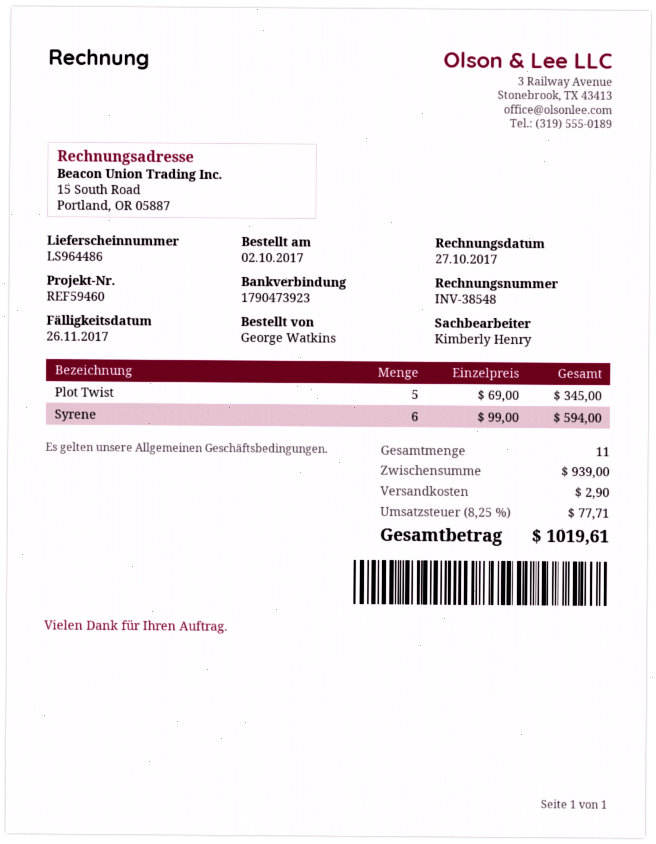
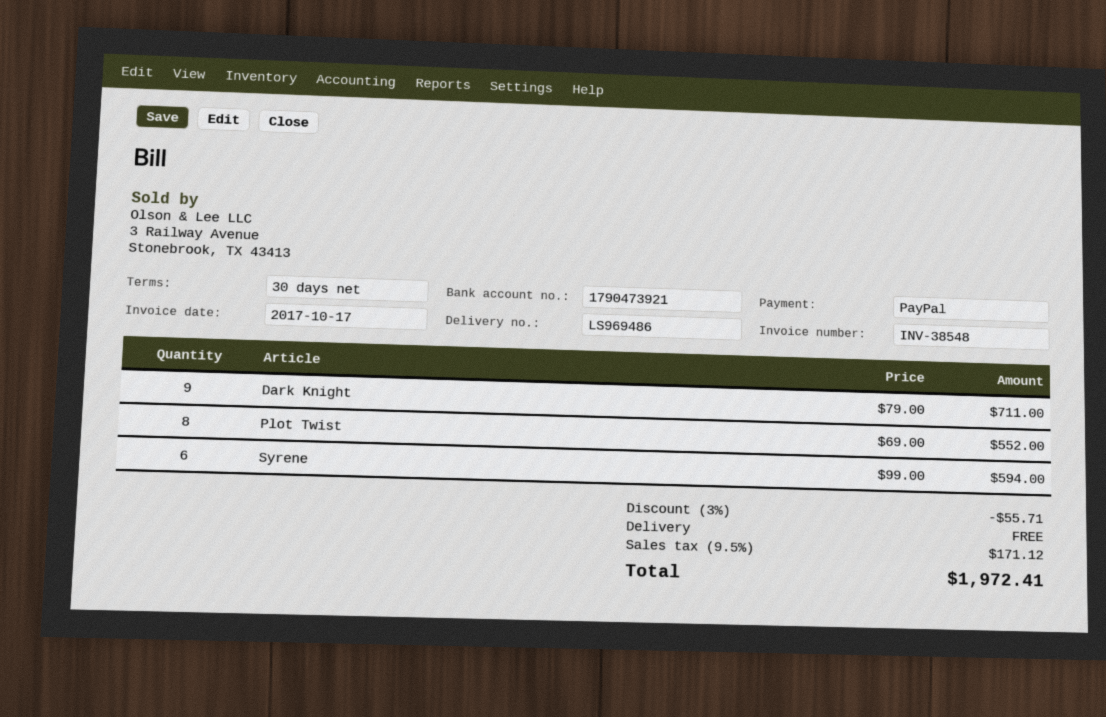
delivery note number: LS964486 -> LS969486
invoice date: 2017-10-27 -> 2017-10-17
bank account: 1790473923 -> 1790473921
Plot Twist: 5 x 69.00 = 345.00 -> 8 x 69.00 = 552.00
Dark Knight: none -> 9 x 79.00 = 711.00
discount: none -> 3% = 55.71
shipping: 2.90 -> 0.00
tax: 8.25% = 77.71 -> 9.5% = 171.12
total: 1019.61 -> 1972.41

